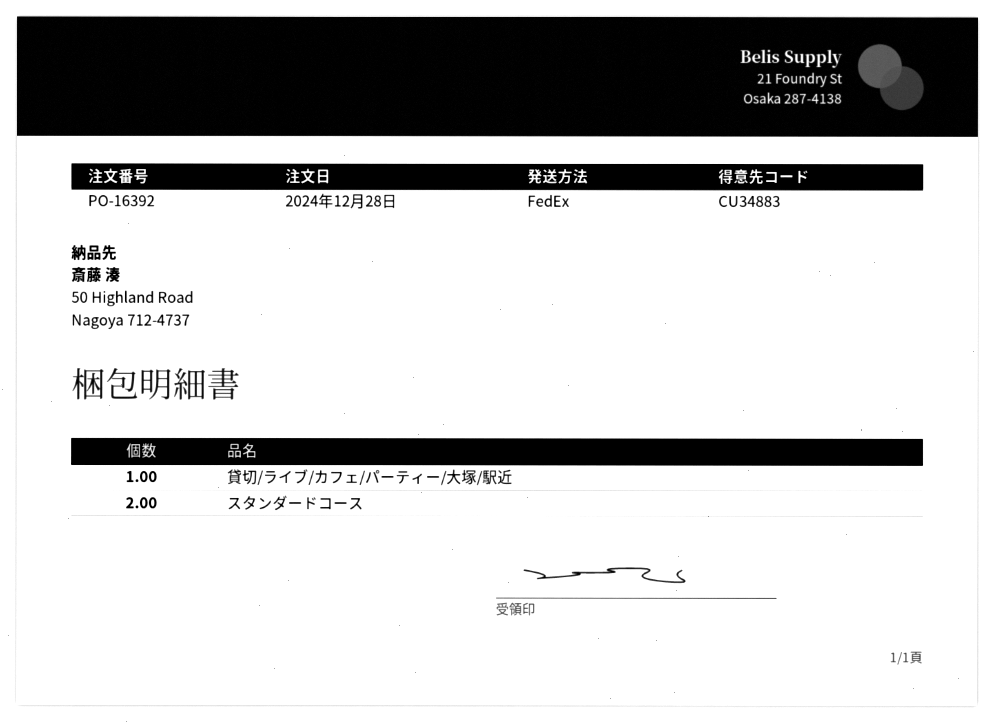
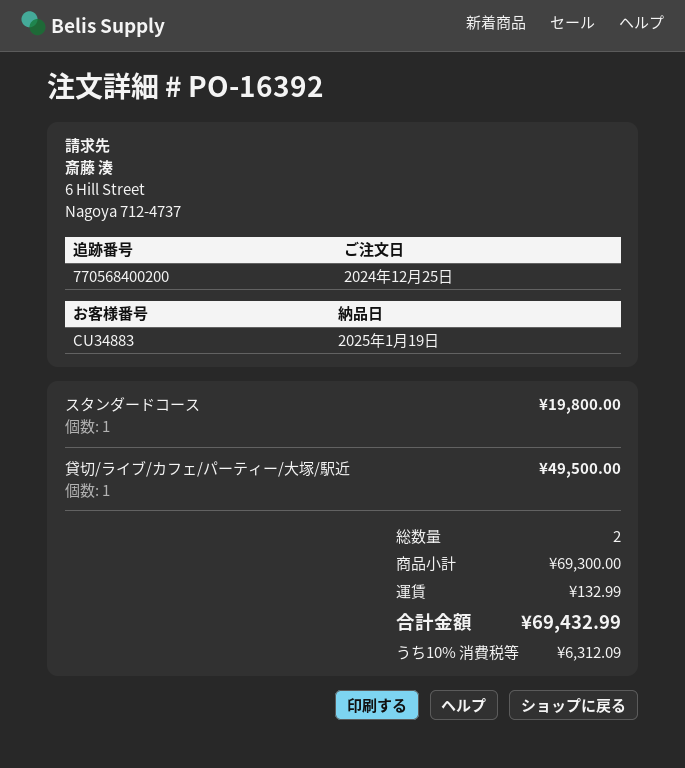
order date: 2024-12-28 -> 2024-12-25
スタンダードコース: 2 -> 1

